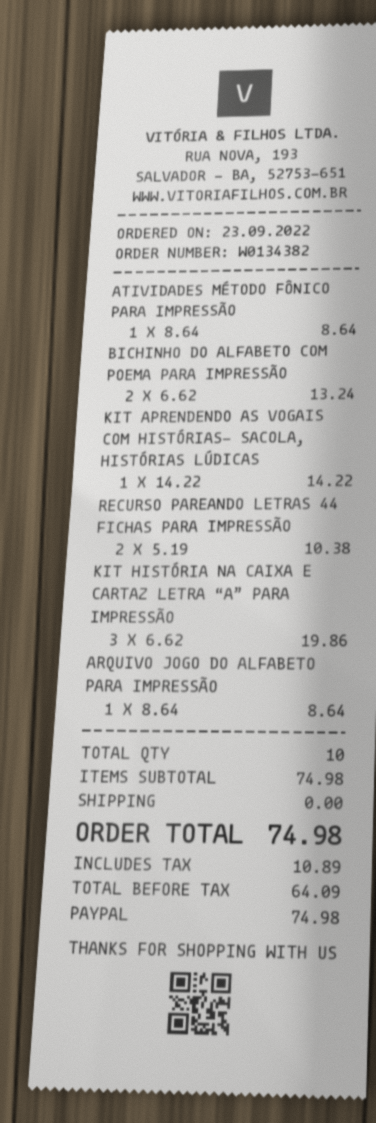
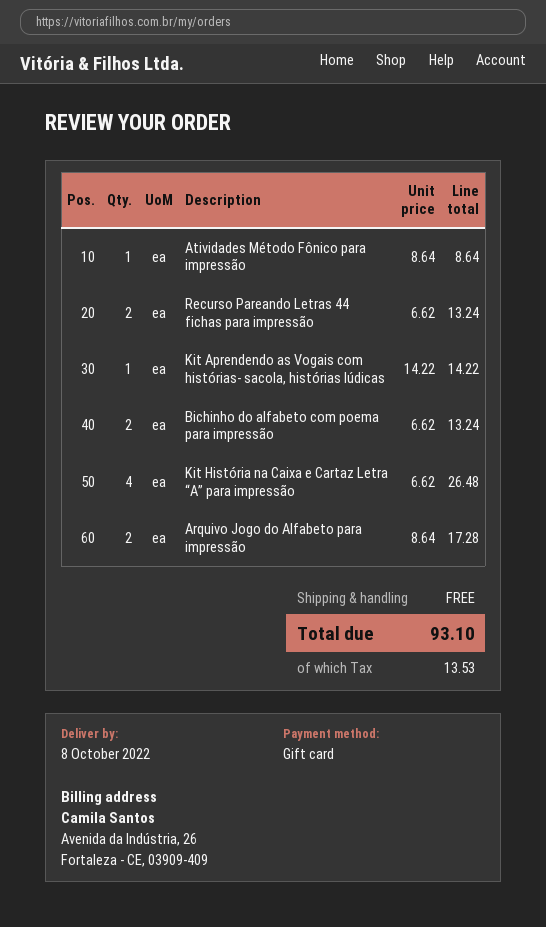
payment method: PayPal -> gift card
RECURSO PAREANDO LETRAS 44 FICHAS PARA IMPRESSÃO: 2 x 5.19 = 10.38 -> 2 x 6.62 = 13.24
KIT HISTÓRIA NA CAIXA E CARTAZ LETRA “A” PARA IMPRESSÃO: 3 x 6.62 = 19.86 -> 4 x 6.62 = 26.48
ARQUIVO JOGO DO ALFABETO PARA IMPRESSÃO: 1 x 8.64 = 8.64 -> 2 x 8.64 = 17.28
tax: 10.89 -> 13.53
total: 74.98 -> 93.10

